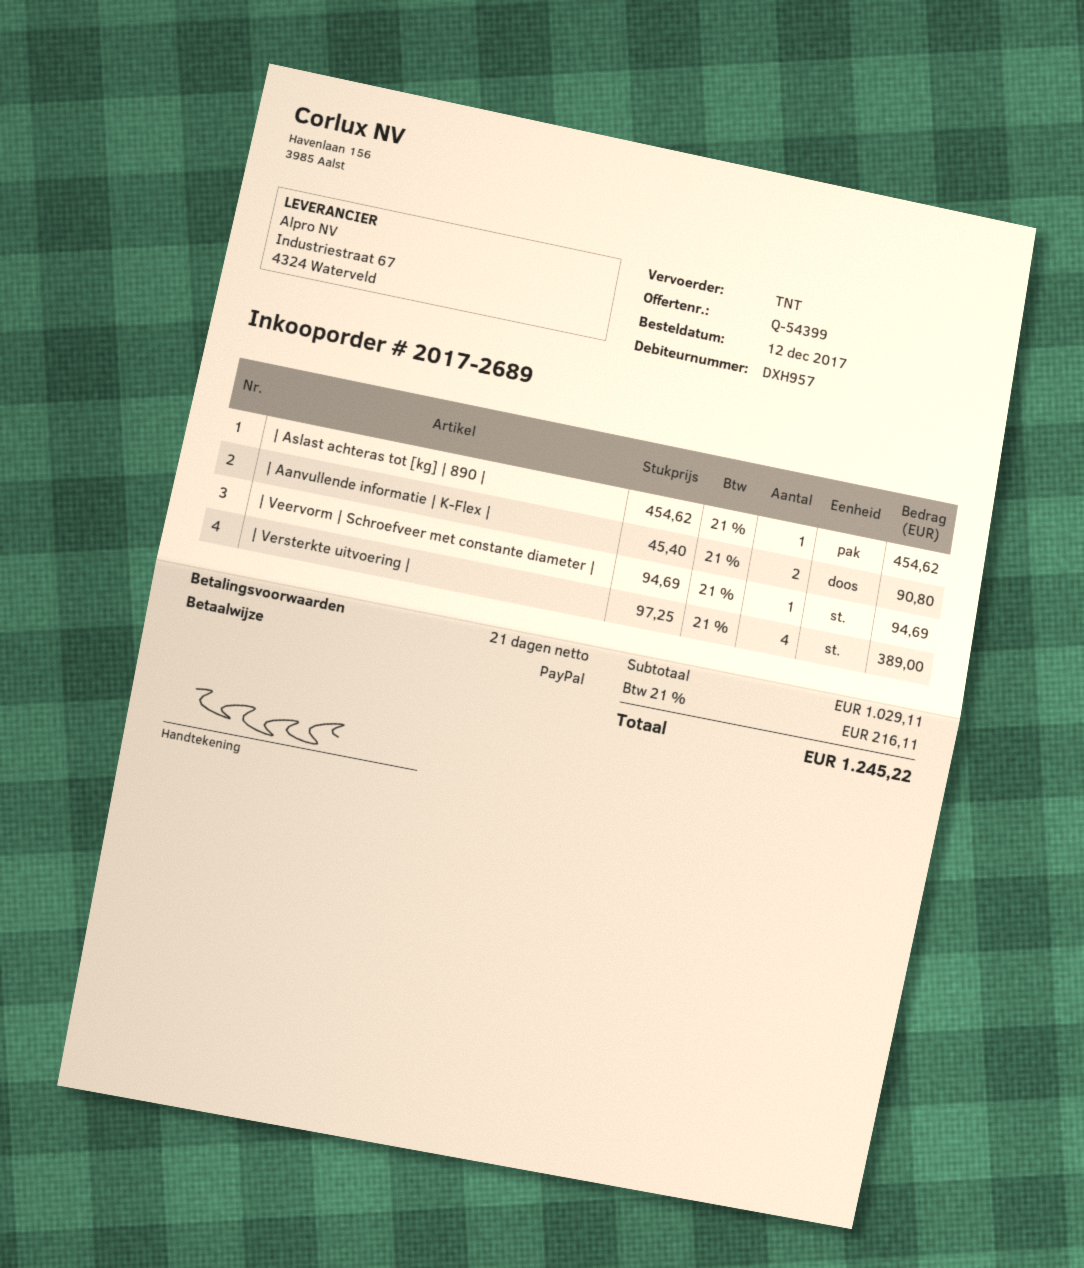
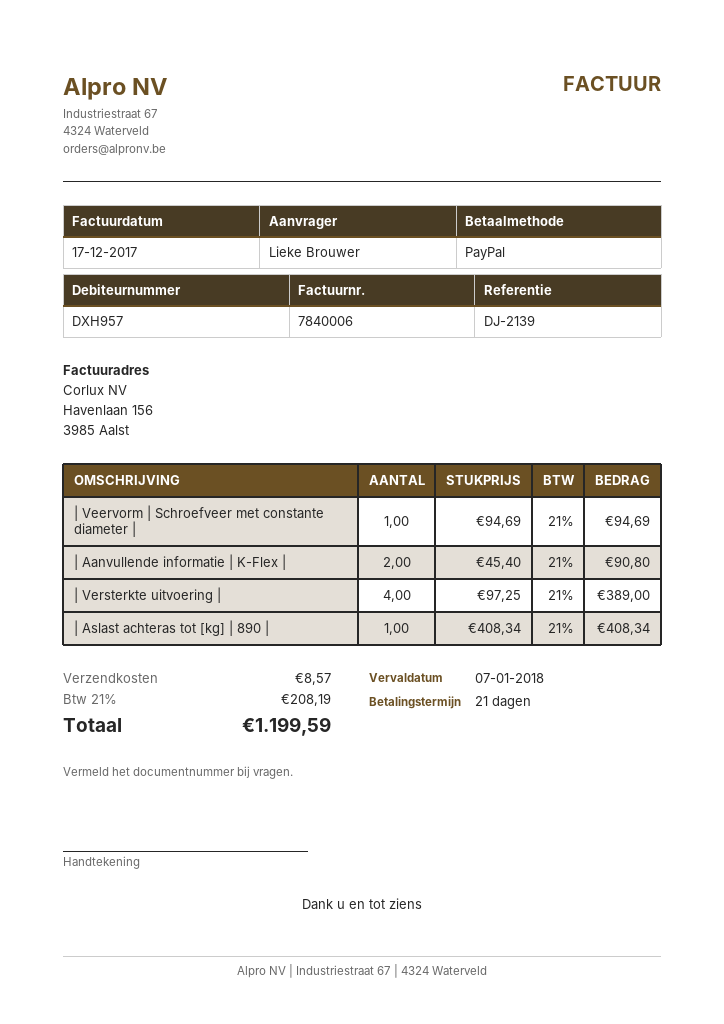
| Aslast achteras tot [kg] | 890 |: 1 x 454.62 = 454.62 -> 1 x 408.34 = 408.34
shipping: none -> 8.57
tax: 21% = 216.11 -> 21% = 208.19
total: 1245.22 -> 1199.59

